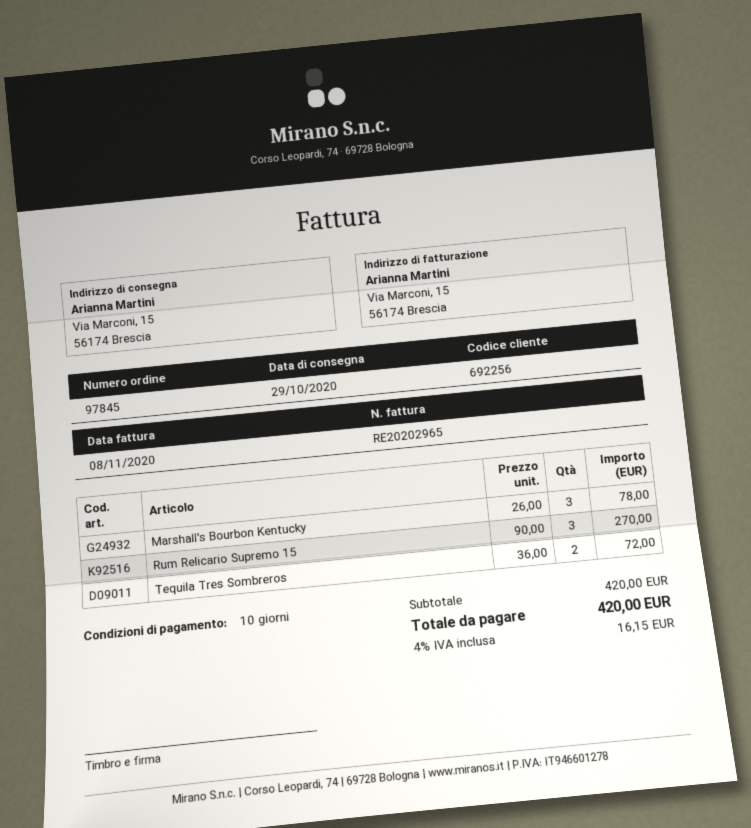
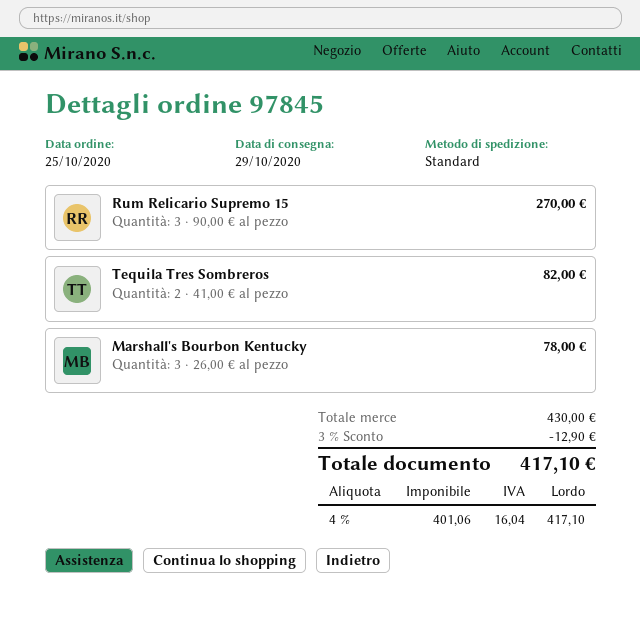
Tequila Tres Sombreros: 2 x 36.00 = 72.00 -> 2 x 41.00 = 82.00
subtotal: 420.00 -> 430.00
discount: none -> 3% = 12.90
tax: 4% = 16.15 -> 4% = 16.04
total: 420.00 -> 417.10

